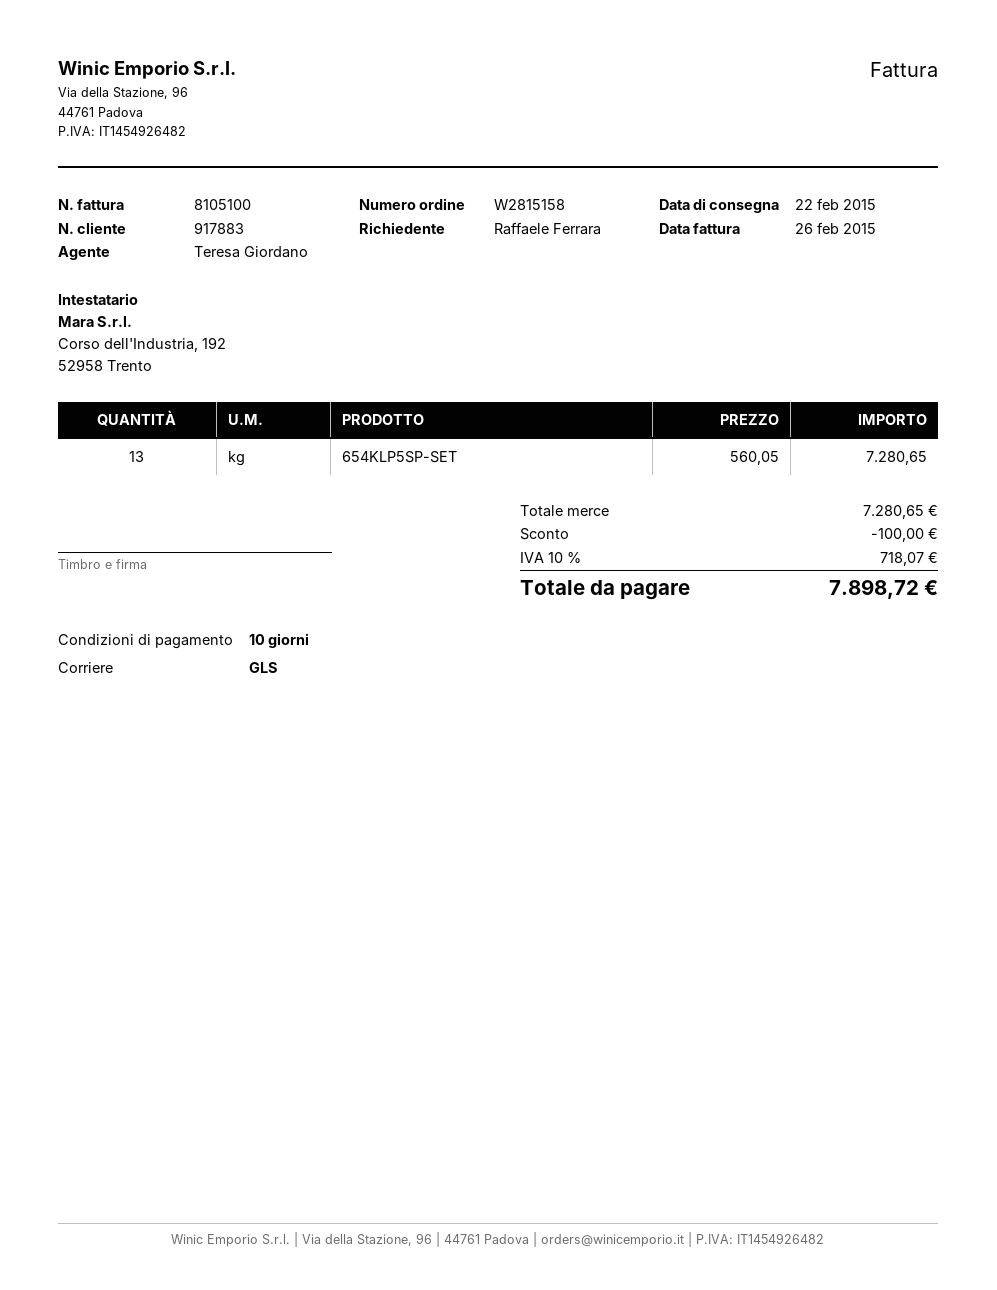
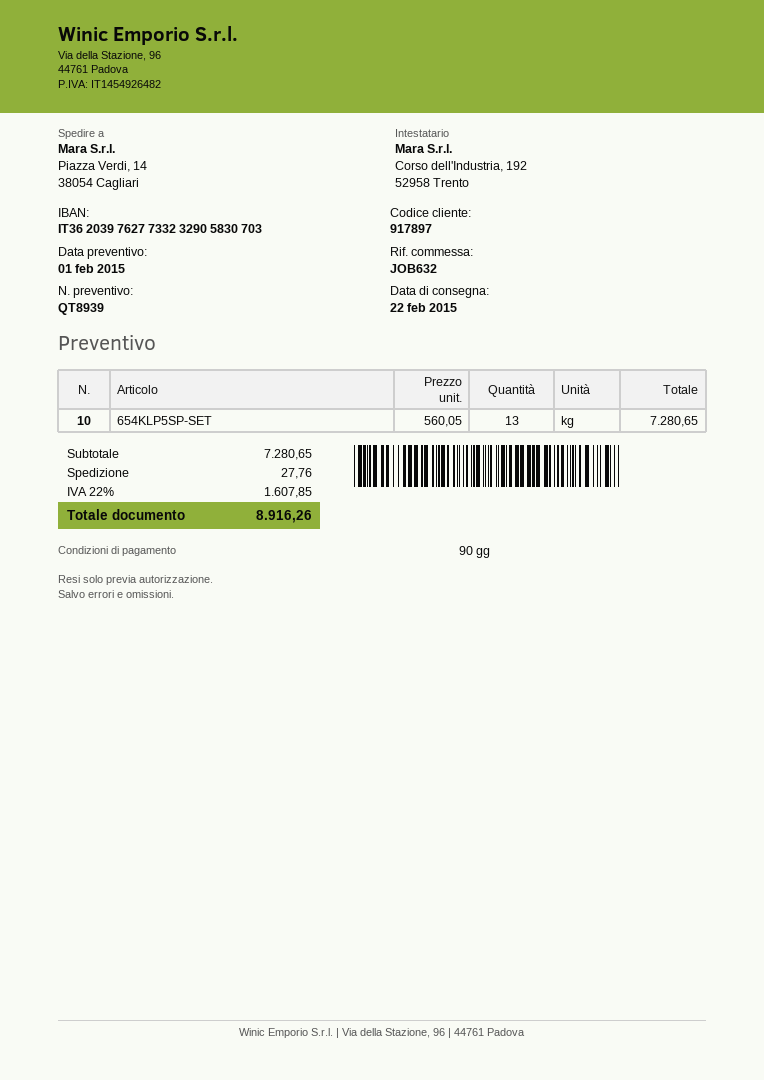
payment terms: 10 days -> 90 days
customer number: 917883 -> 917897
discount: 100.00 -> none
shipping: none -> 27.76
tax: 10% = 718.07 -> 22% = 1607.85
total: 7898.72 -> 8916.26

